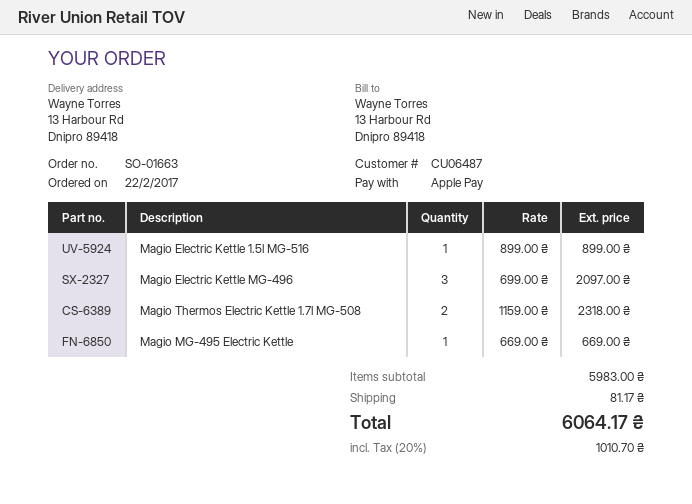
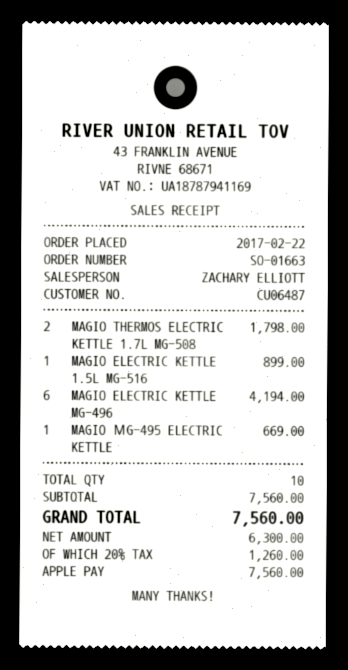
Magio Electric Kettle MG-496: 3 for 2097.00 -> 6 for 4194.00
Magio Thermos Electric Kettle 1.7l MG-508: 2 for 2318.00 -> 2 for 1798.00
subtotal: 5983.00 -> 7560.00
shipping: 81.17 -> none
tax: 20% = 1010.70 -> 20% = 1260.00
total: 6064.17 -> 7560.00

